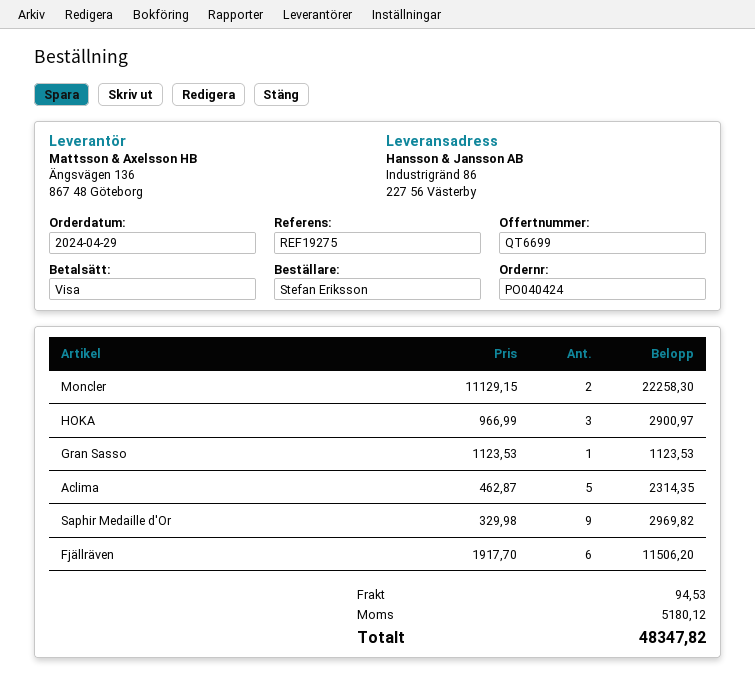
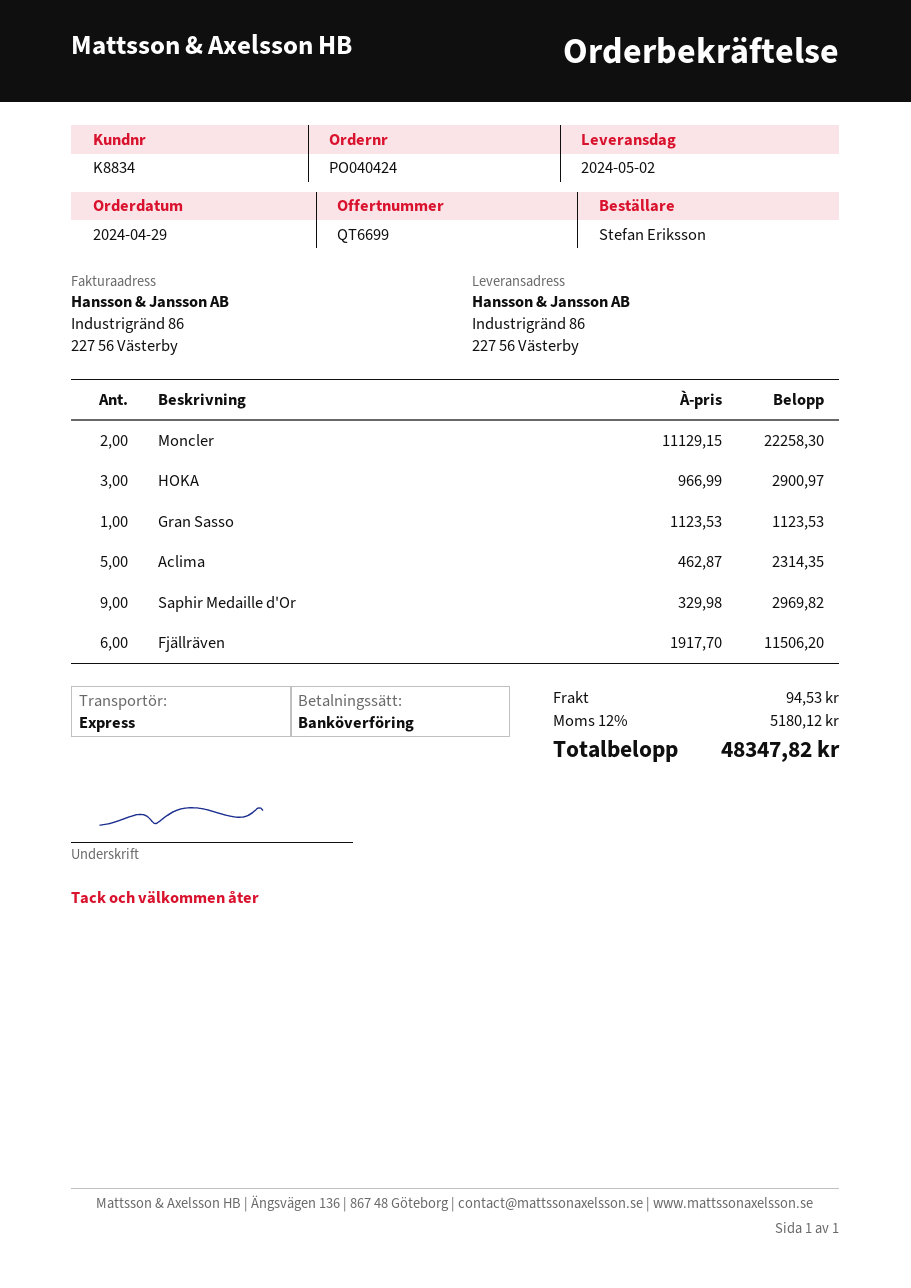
payment method: Visa -> bank transfer

